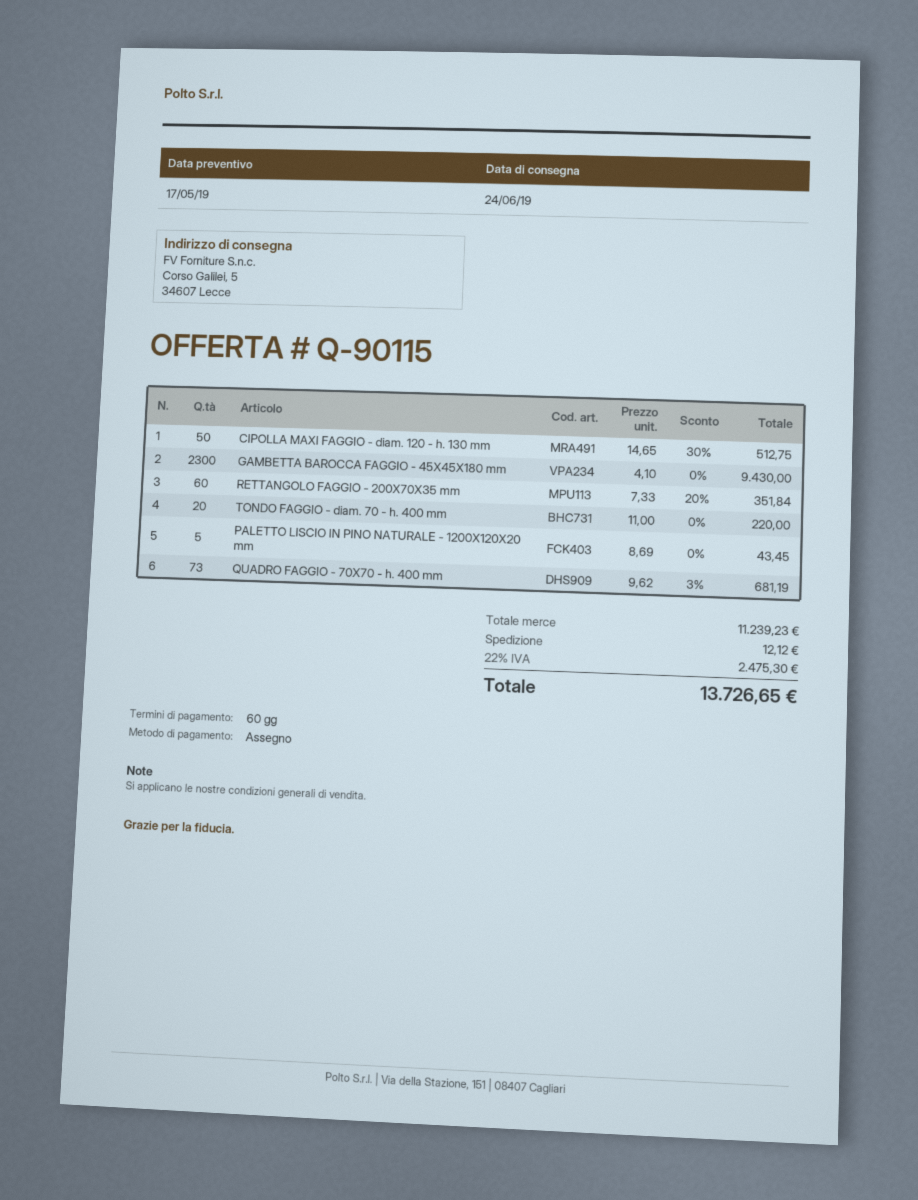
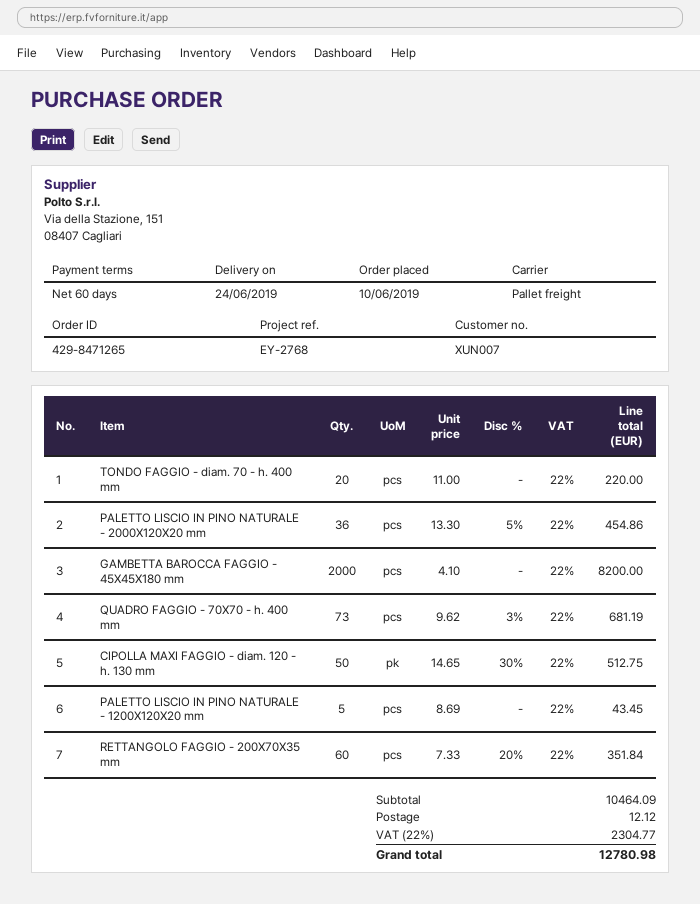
GAMBETTA BAROCCA FAGGIO - 45X45X180 mm: 2300 x 4.10 = 9430.00 -> 2000 x 4.10 = 8200.00
PALETTO LISCIO IN PINO NATURALE - 2000X120X20 mm: none -> 36 x 13.30 - 5% = 454.86
subtotal: 11239.23 -> 10464.09
tax: 22% = 2475.30 -> 22% = 2304.77
total: 13726.65 -> 12780.98

